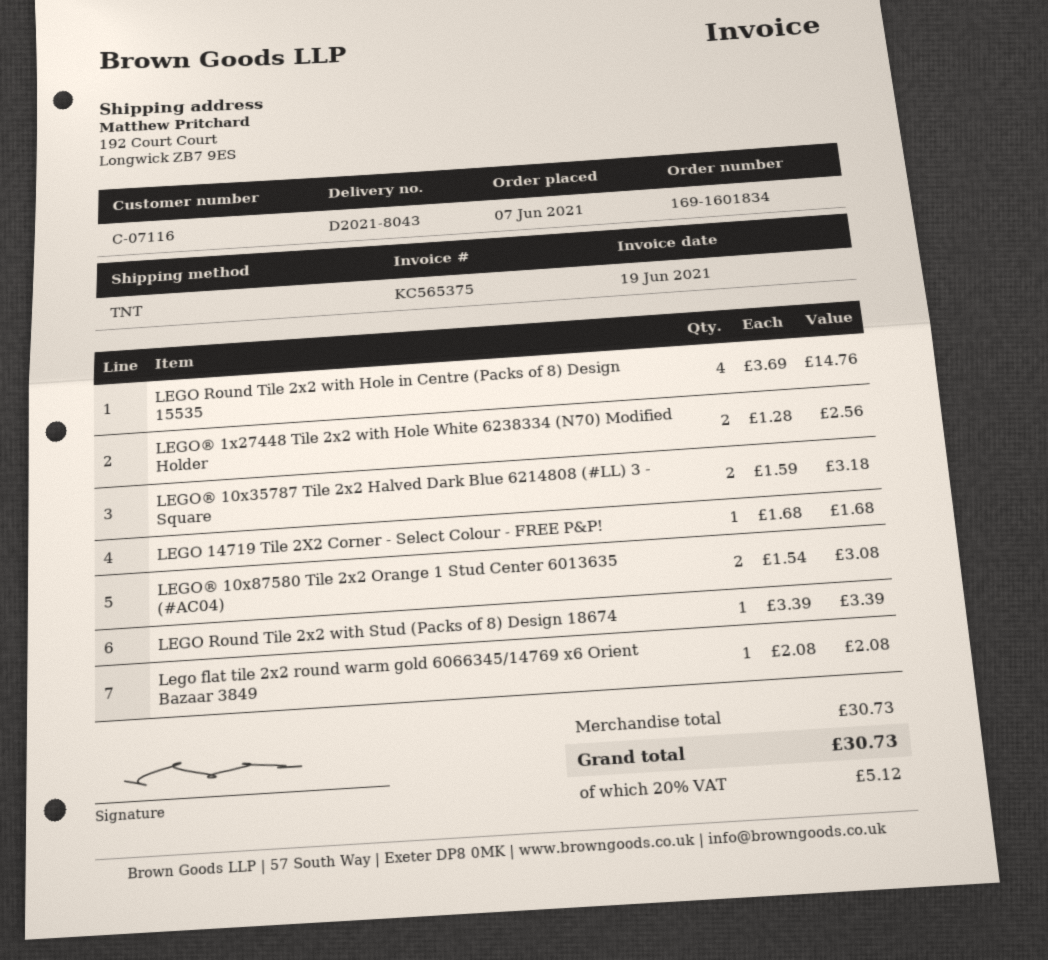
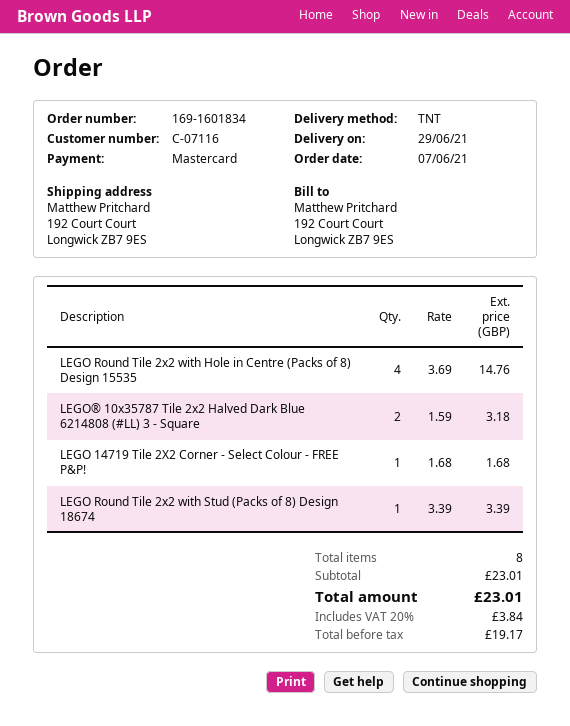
LEGO® 1x27448 Tile 2x2 with Hole White 6238334 (N70) Modified Holder: 2 x 1.28 = 2.56 -> none
LEGO® 10x87580 Tile 2x2 Orange 1 Stud Center 6013635 (#AC04): 2 x 1.54 = 3.08 -> none
Lego flat tile 2x2 round warm gold 6066345/14769 x6 Orient Bazaar 3849: 1 x 2.08 = 2.08 -> none
subtotal: 30.73 -> 23.01
tax: 20% = 5.12 -> 20% = 3.84
total: 30.73 -> 23.01

